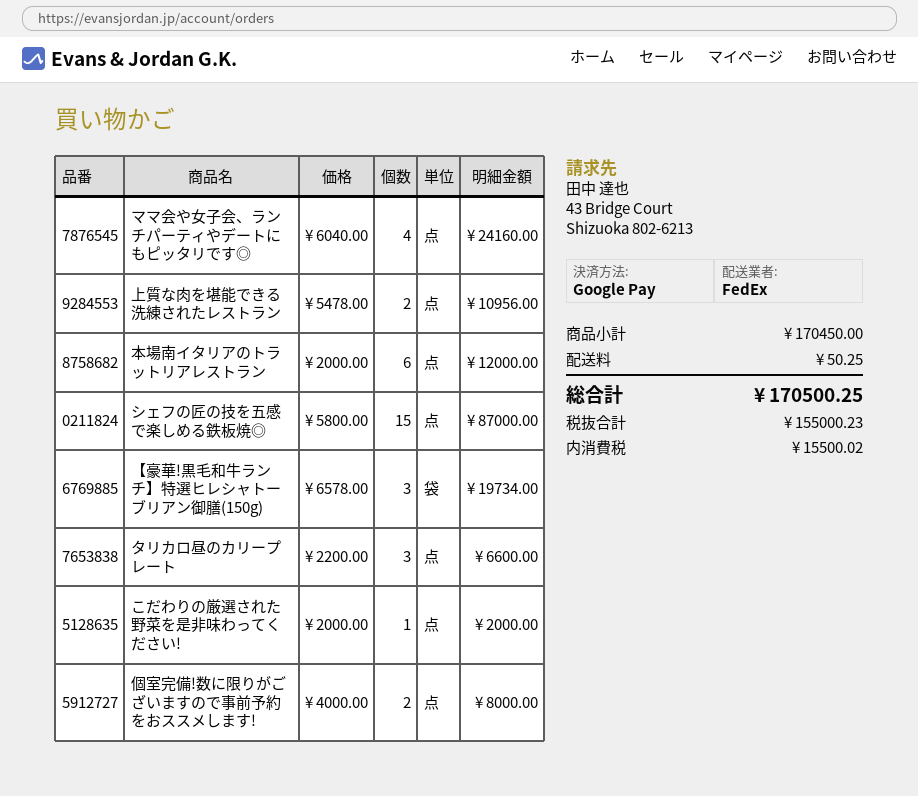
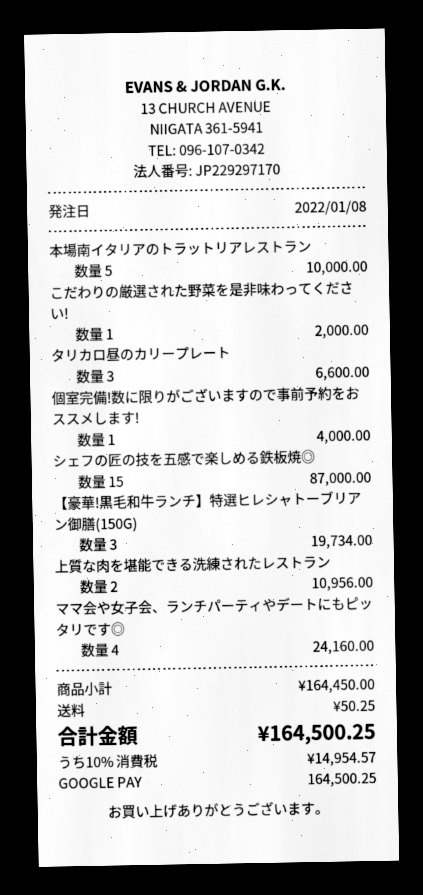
本場南イタリアのトラットリアレストラン: 6 for 12000.00 -> 5 for 10000.00
個室完備!数に限りがございますので事前予約をおススメします!: 2 for 8000.00 -> 1 for 4000.00
subtotal: 170450.00 -> 164450.00
tax: 15500.02 -> 14954.57
total: 170500.25 -> 164500.25

